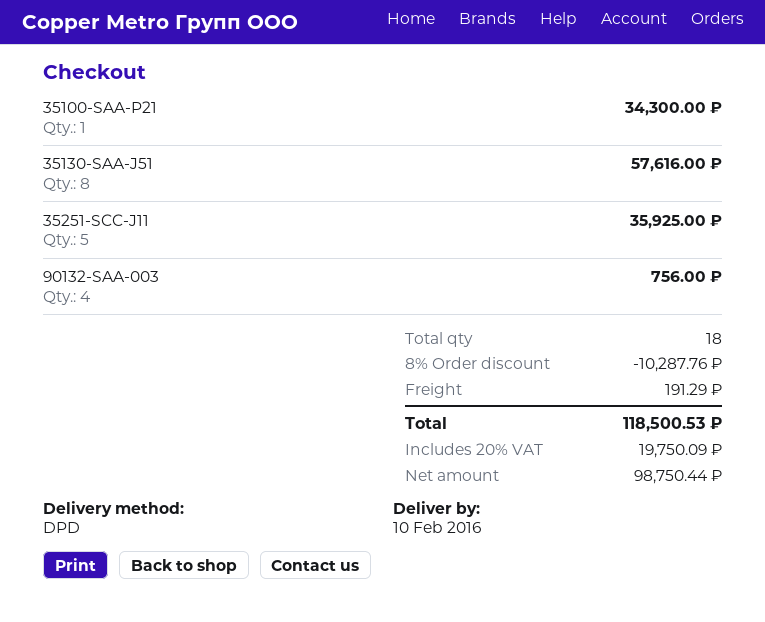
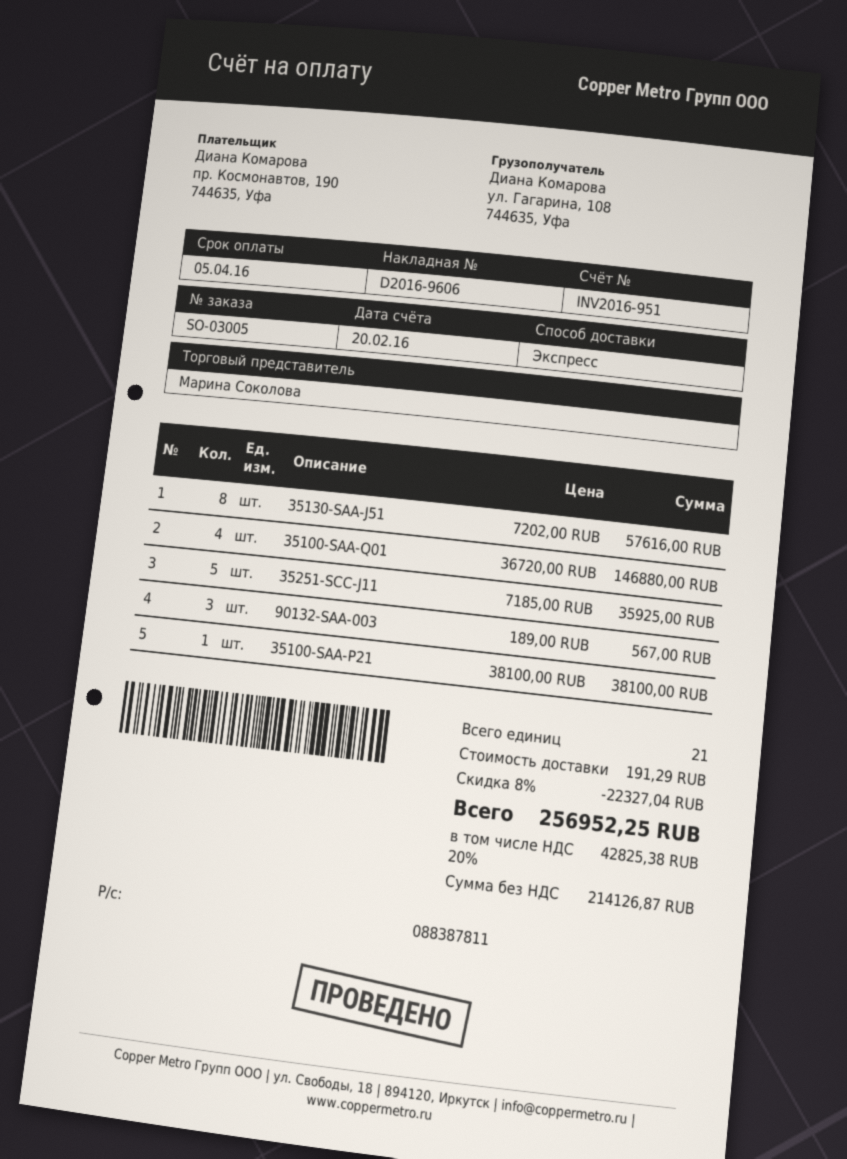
shipping method: DPD -> express
35100-SAA-P21: 1 for 34300.00 -> 1 for 38100.00
90132-SAA-003: 4 for 756.00 -> 3 for 567.00
35100-SAA-Q01: none -> 4 for 146880.00
total quantity: 18 -> 21
discount: 8% = 10287.76 -> 8% = 22327.04
net: 98750.44 -> 214126.87
tax: 20% = 19750.09 -> 20% = 42825.38
total: 118500.53 -> 256952.25

